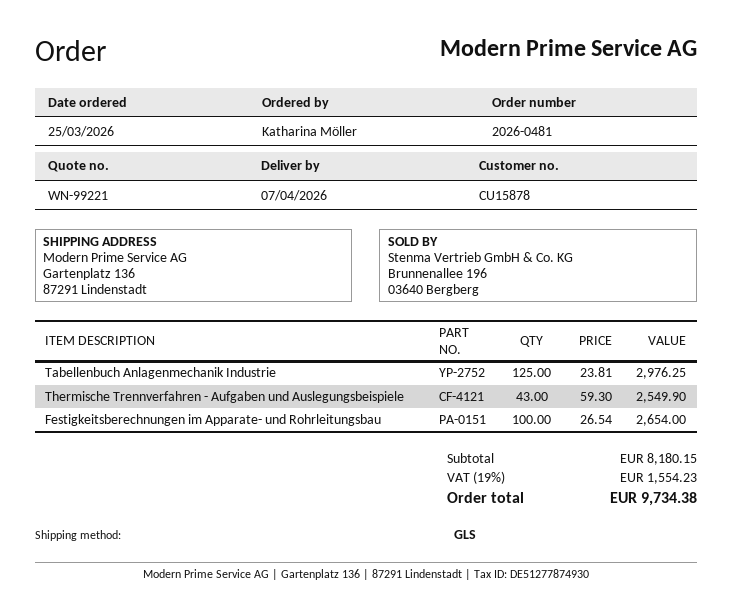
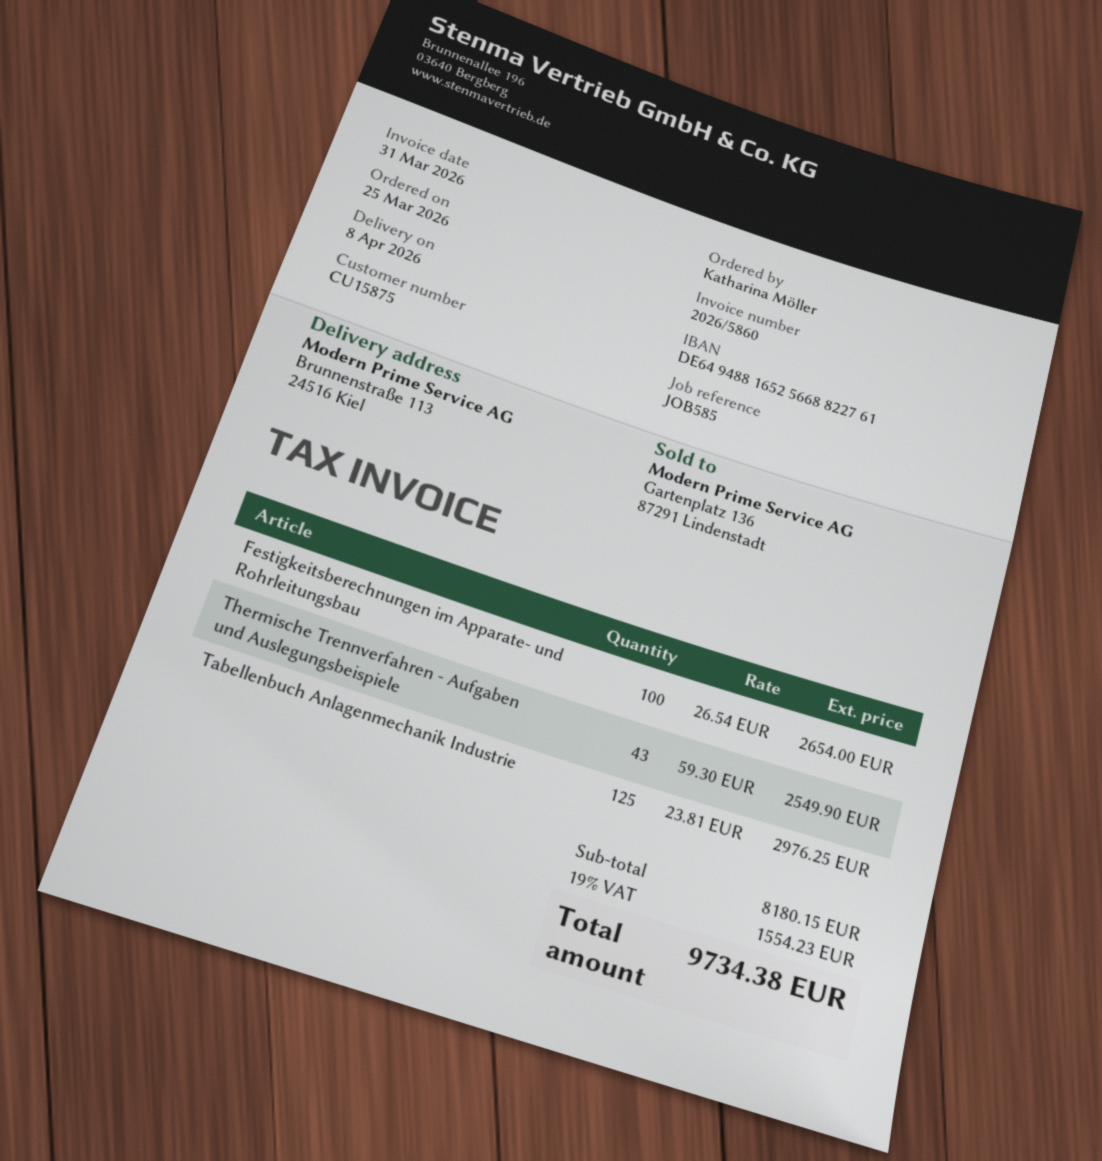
delivery date: 2026-04-07 -> 2026-04-08
customer number: CU15878 -> CU15875
ship to: Gartenplatz 136, 87291 Lindenstadt -> Brunnenstraße 113, 24516 Kiel

